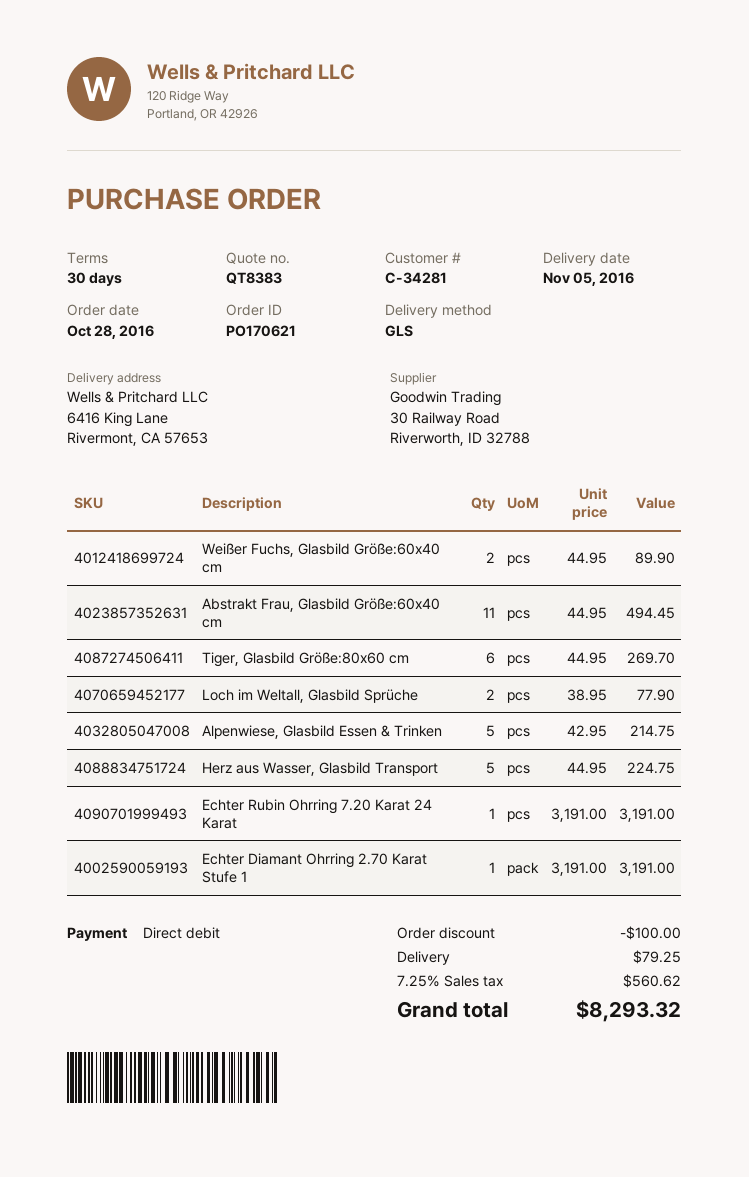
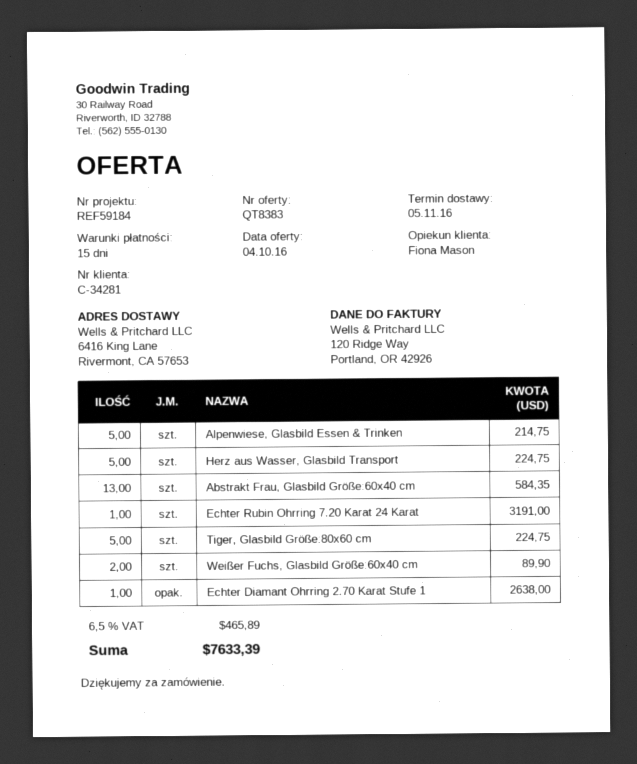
payment terms: 30 days -> 15 days
Abstrakt Frau, Glasbild Größe:60x40 cm: 11 for 494.45 -> 13 for 584.35
Tiger, Glasbild Größe:80x60 cm: 6 for 269.70 -> 5 for 224.75
Loch im Weltall, Glasbild Sprüche: 2 for 77.90 -> none
Echter Diamant Ohrring 2.70 Karat Stufe 1: 1 for 3191.00 -> 1 for 2638.00
discount: 100.00 -> none
shipping: 79.25 -> none
tax: 7.25% = 560.62 -> 6.5% = 465.89
total: 8293.32 -> 7633.39

